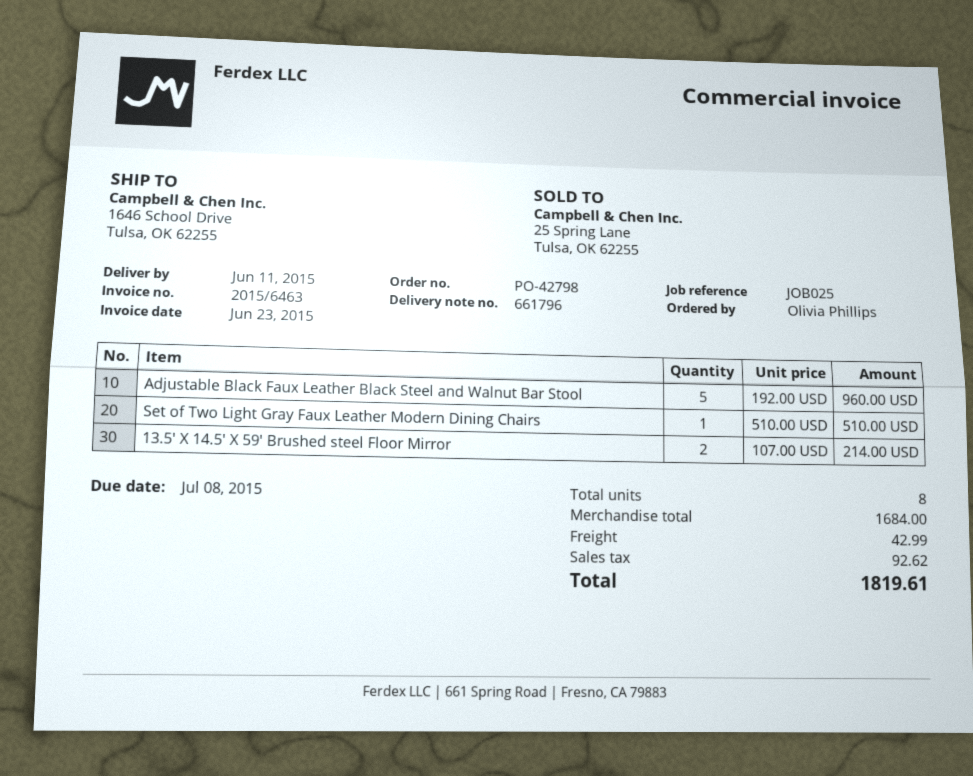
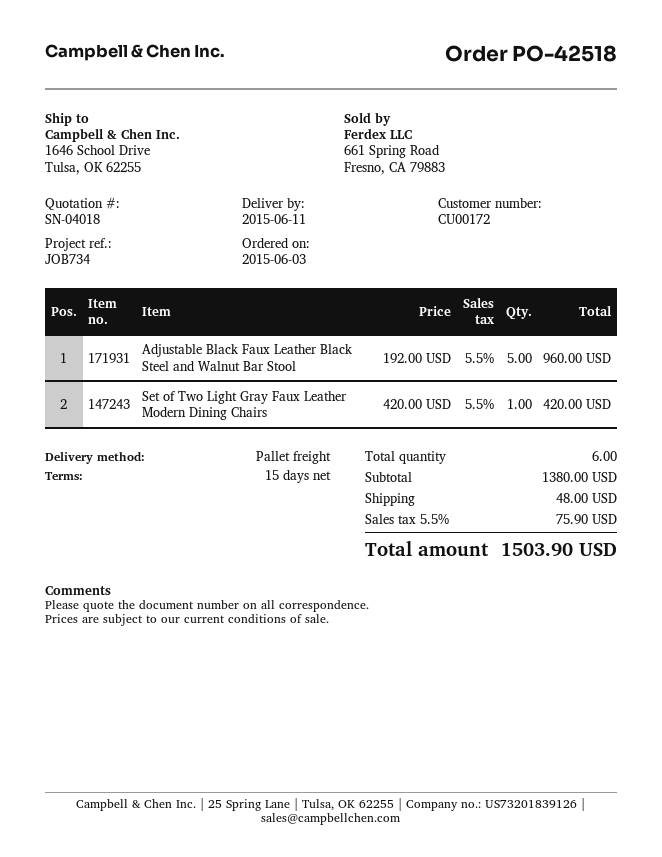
order number: PO-42798 -> PO-42518
reference: JOB025 -> JOB734
Set of Two Light Gray Faux Leather Modern Dining Chairs: 1 x 510.00 = 510.00 -> 1 x 420.00 = 420.00
13.5' X 14.5' X 59' Brushed steel Floor Mirror: 2 x 107.00 = 214.00 -> none
total quantity: 8 -> 6
subtotal: 1684.00 -> 1380.00
shipping: 42.99 -> 48.00
tax: 92.62 -> 75.90
total: 1819.61 -> 1503.90

